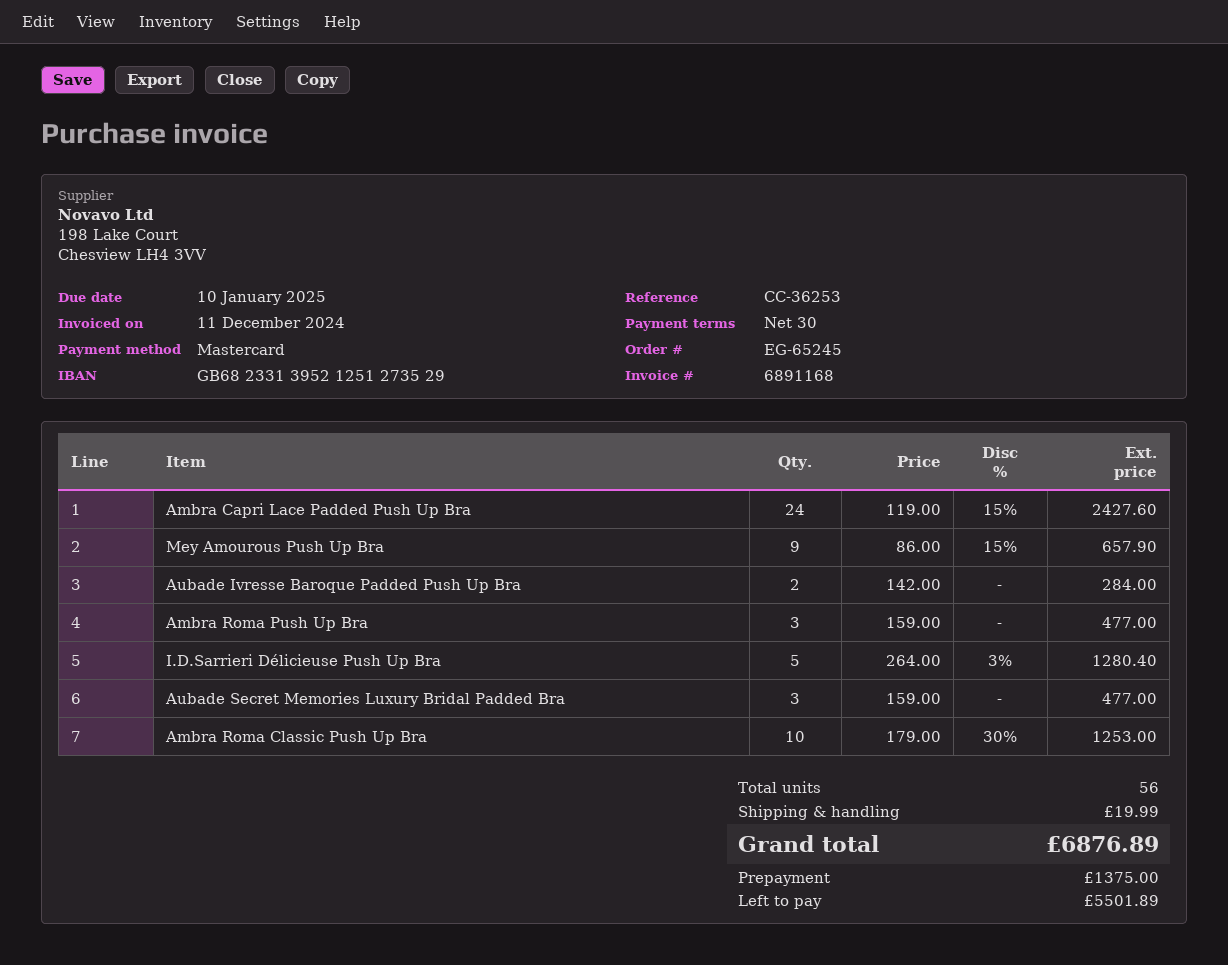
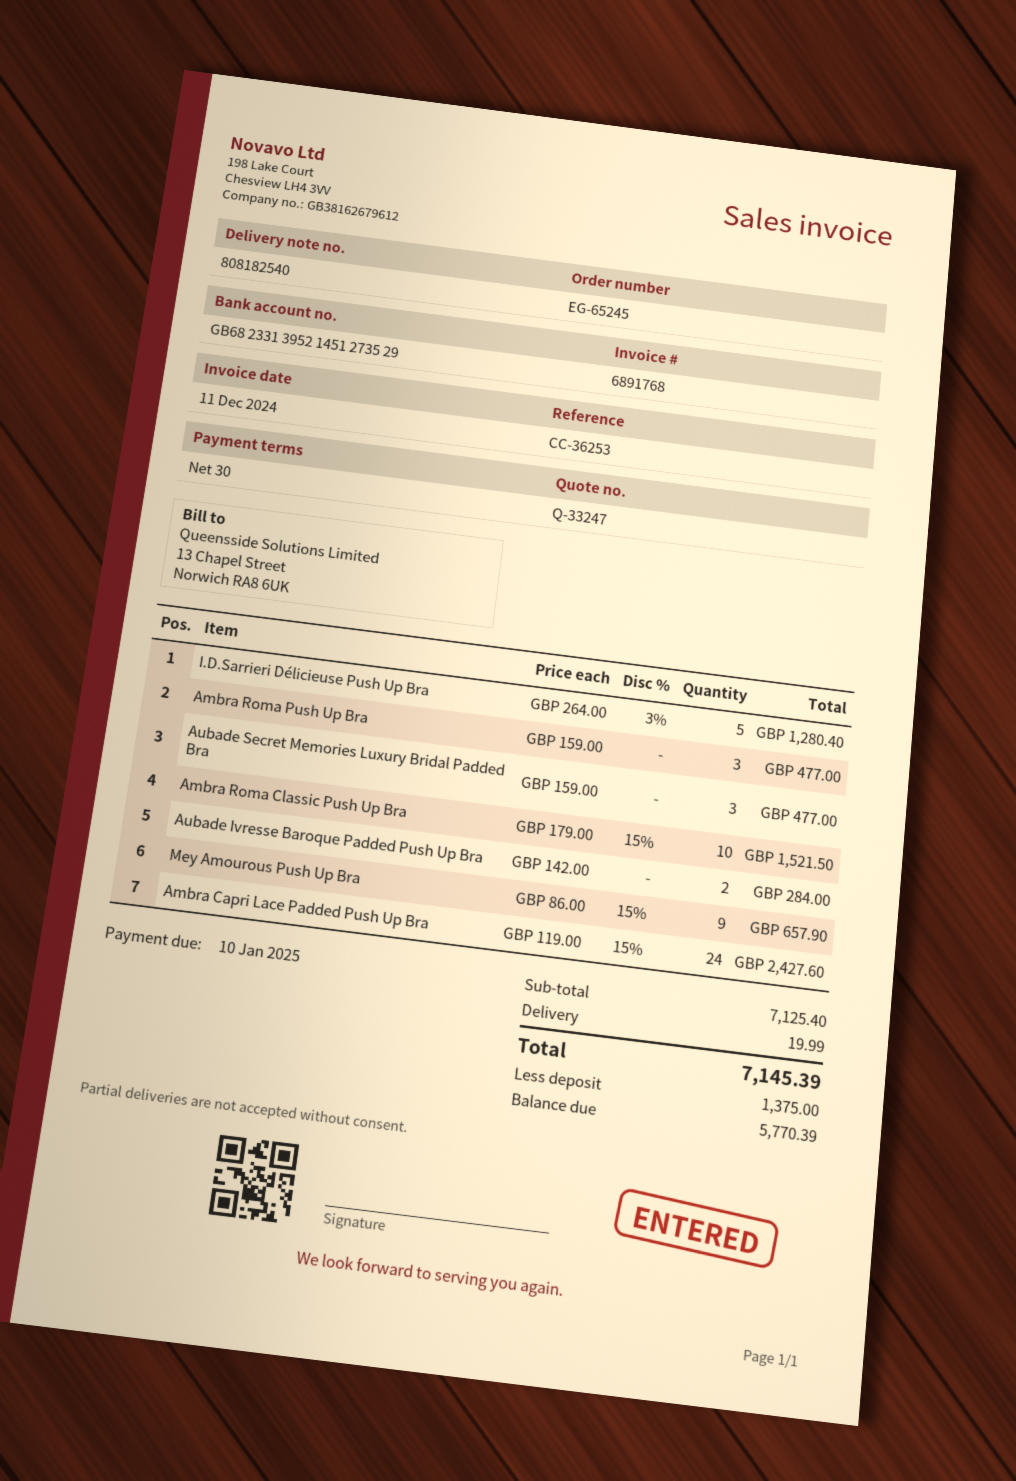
invoice number: 6891168 -> 6891768
bank account: GB68233139521251273529 -> GB68233139521451273529
Ambra Roma Classic Push Up Bra: 10 x 179.00 - 30% = 1253.00 -> 10 x 179.00 - 15% = 1521.50
total: 6876.89 -> 7145.39
balance: 5501.89 -> 5770.39

